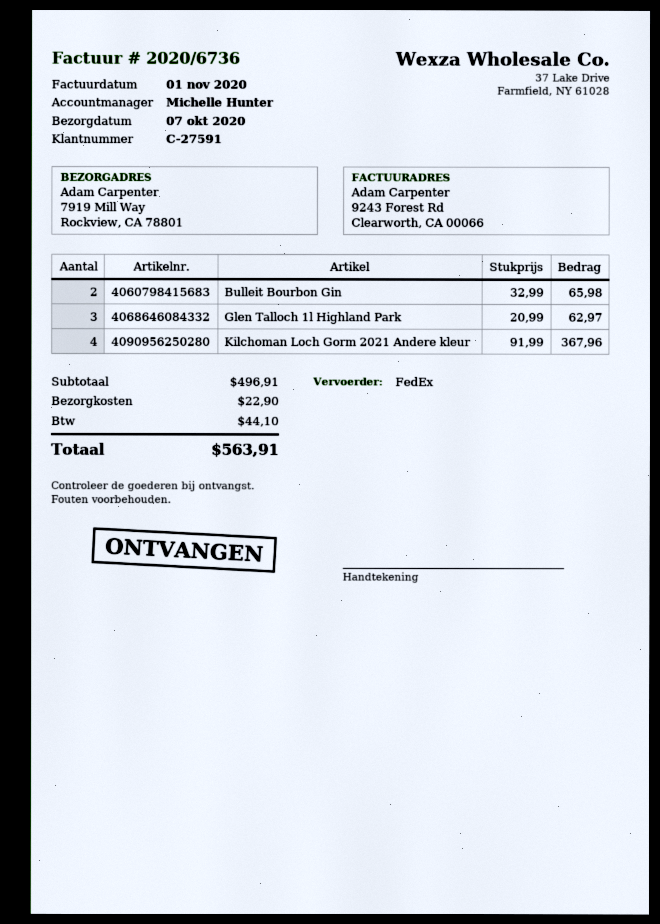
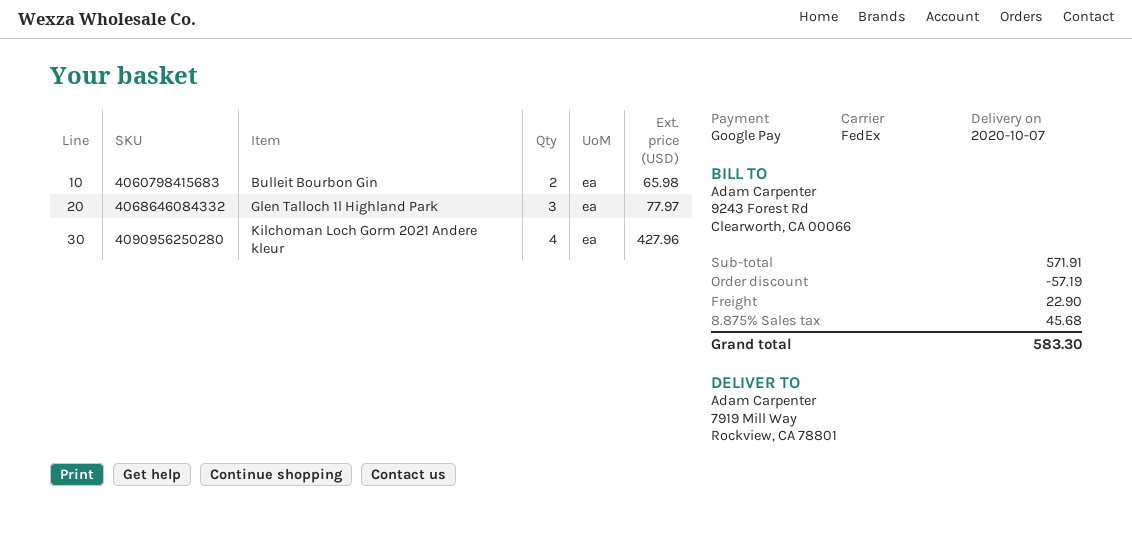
Glen Talloch 1l Highland Park: 3 for 62.97 -> 3 for 77.97
Kilchoman Loch Gorm 2021 Andere kleur: 4 for 367.96 -> 4 for 427.96
subtotal: 496.91 -> 571.91
discount: none -> 57.19
tax: 44.10 -> 45.68
total: 563.91 -> 583.30

